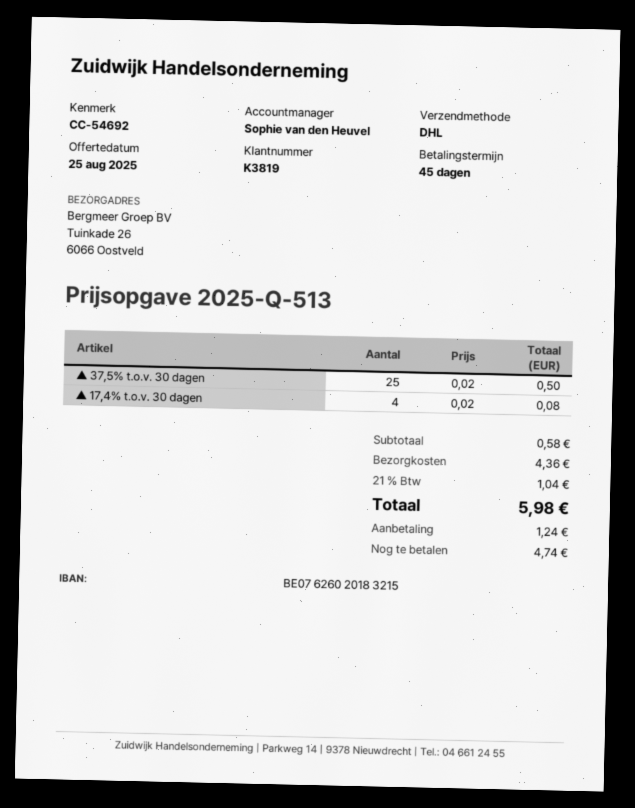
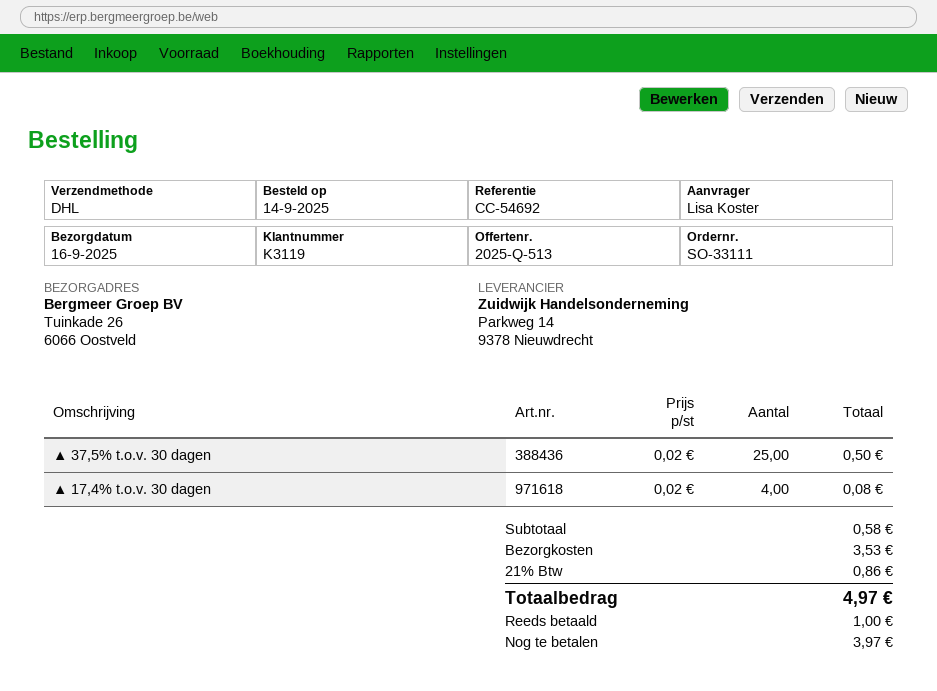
customer number: K3819 -> K3119
shipping: 4.36 -> 3.53
tax: 21% = 1.04 -> 21% = 0.86
total: 5.98 -> 4.97
deposit: 1.24 -> 1.00
balance: 4.74 -> 3.97

